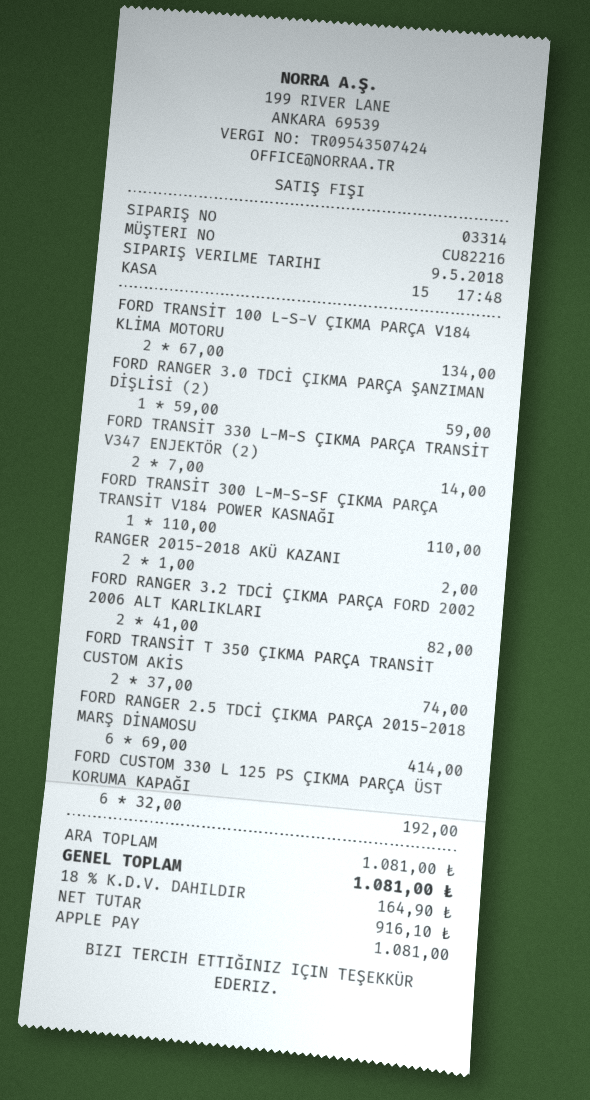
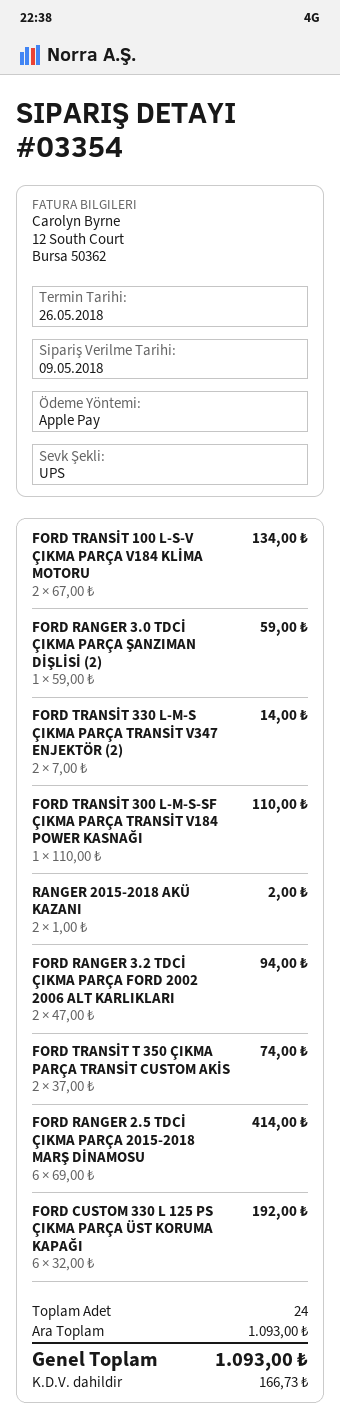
order number: 03314 -> 03354
FORD RANGER 3.2 TDCİ ÇIKMA PARÇA FORD 2002 2006 ALT KARLIKLARI: 2 x 41.00 = 82.00 -> 2 x 47.00 = 94.00
subtotal: 1081.00 -> 1093.00
tax: 164.90 -> 166.73
total: 1081.00 -> 1093.00

